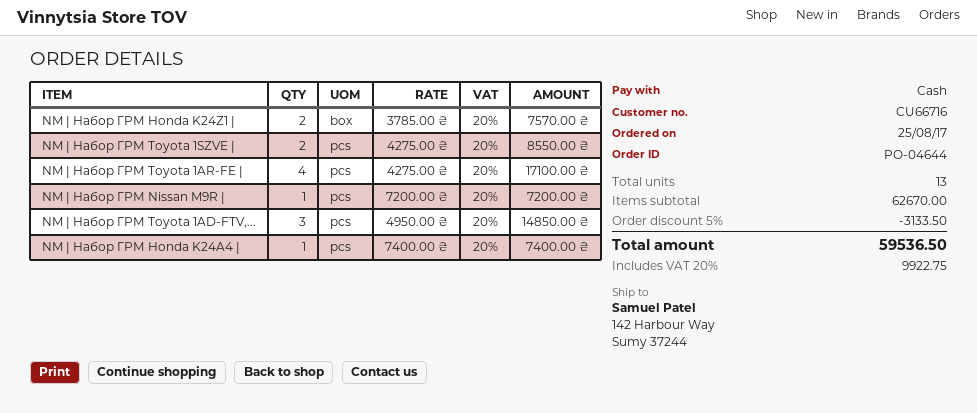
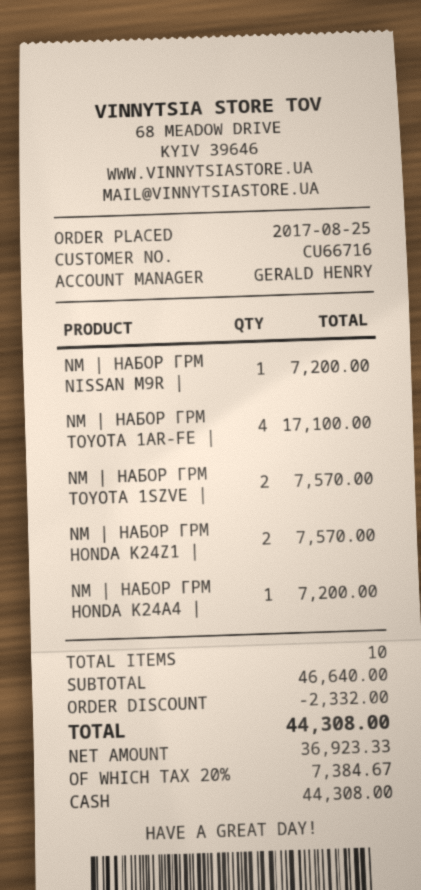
NM | Набор ГРМ Toyota 1SZVE |: 2 for 8550.00 -> 2 for 7570.00
NM | Набор ГРМ Toyota 1AD-FTV,...: 3 for 14850.00 -> none
NM | Набор ГРМ Honda K24A4 |: 1 for 7400.00 -> 1 for 7200.00
total quantity: 13 -> 10
subtotal: 62670.00 -> 46640.00
discount: 3133.50 -> 2332.00
tax: 20% = 9922.75 -> 20% = 7384.67
total: 59536.50 -> 44308.00

